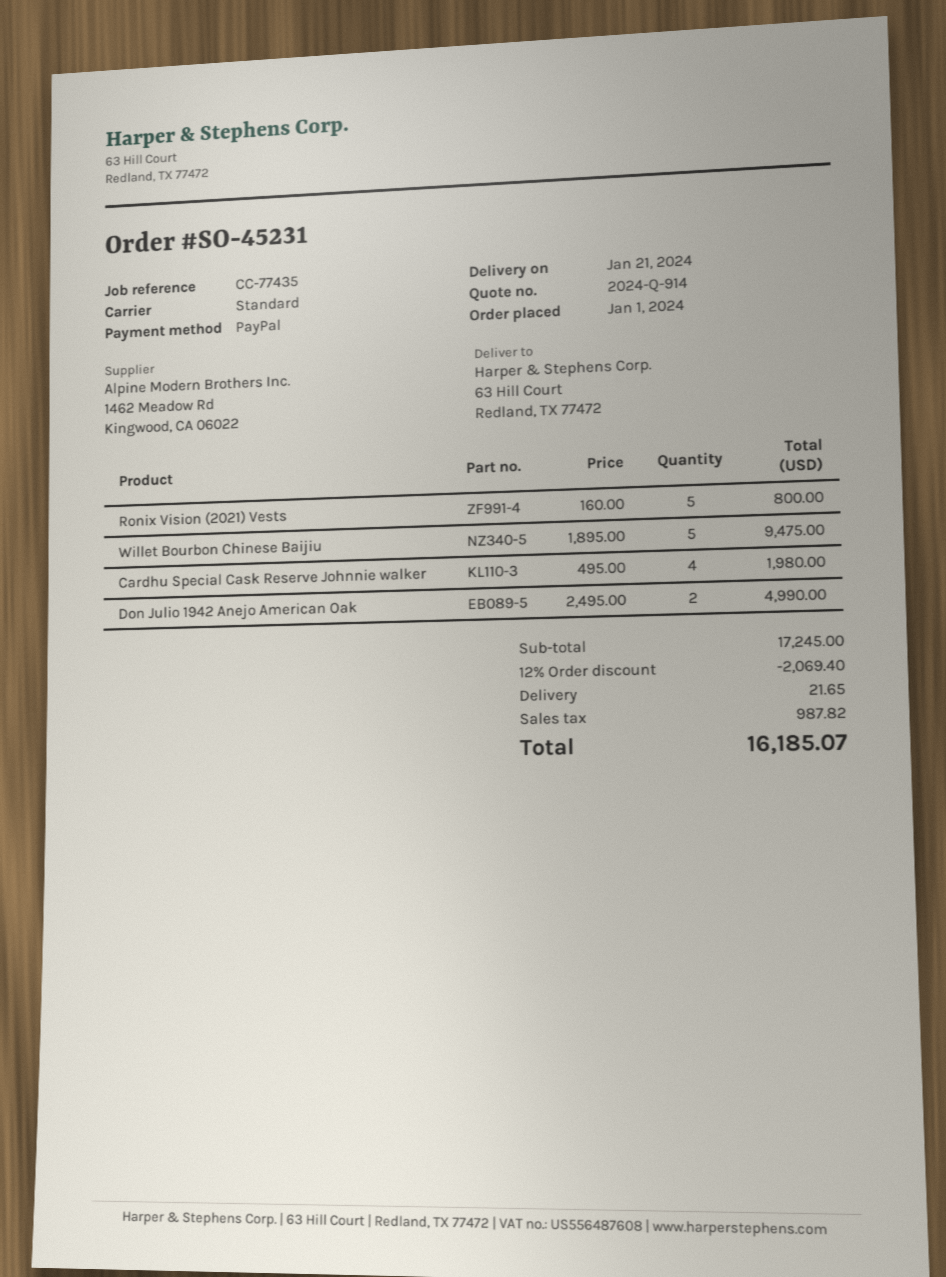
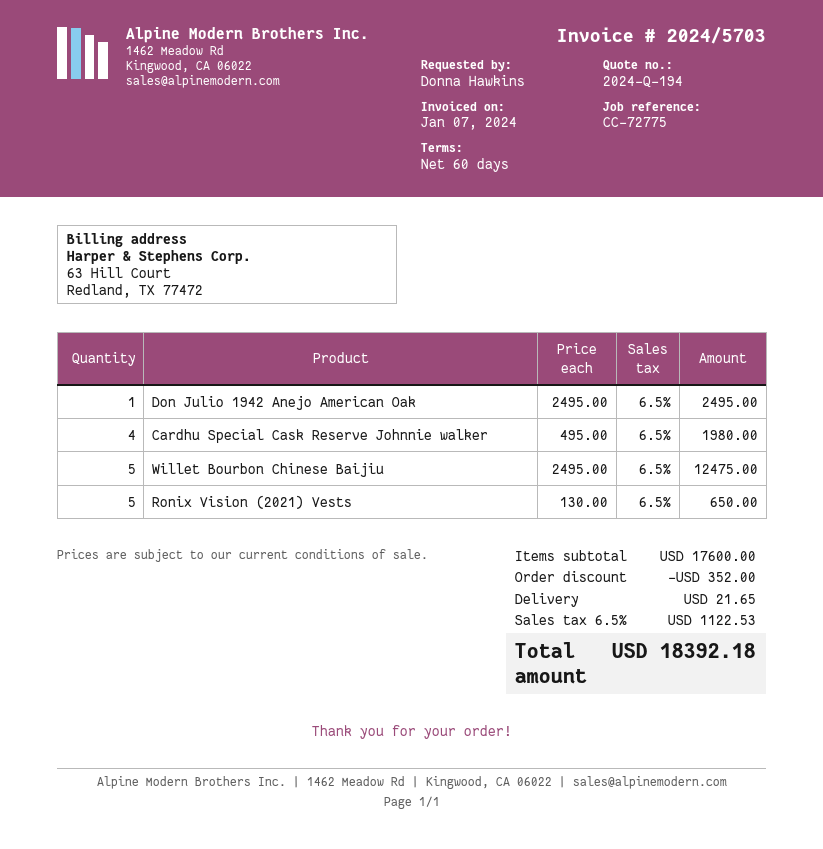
quote number: 2024-Q-914 -> 2024-Q-194
reference: CC-77435 -> CC-72775
Ronix Vision (2021) Vests: 5 x 160.00 = 800.00 -> 5 x 130.00 = 650.00
Willet Bourbon Chinese Baijiu: 5 x 1895.00 = 9475.00 -> 5 x 2495.00 = 12475.00
Don Julio 1942 Anejo American Oak: 2 x 2495.00 = 4990.00 -> 1 x 2495.00 = 2495.00
subtotal: 17245.00 -> 17600.00
discount: 2069.40 -> 352.00
tax: 987.82 -> 1122.53
total: 16185.07 -> 18392.18

